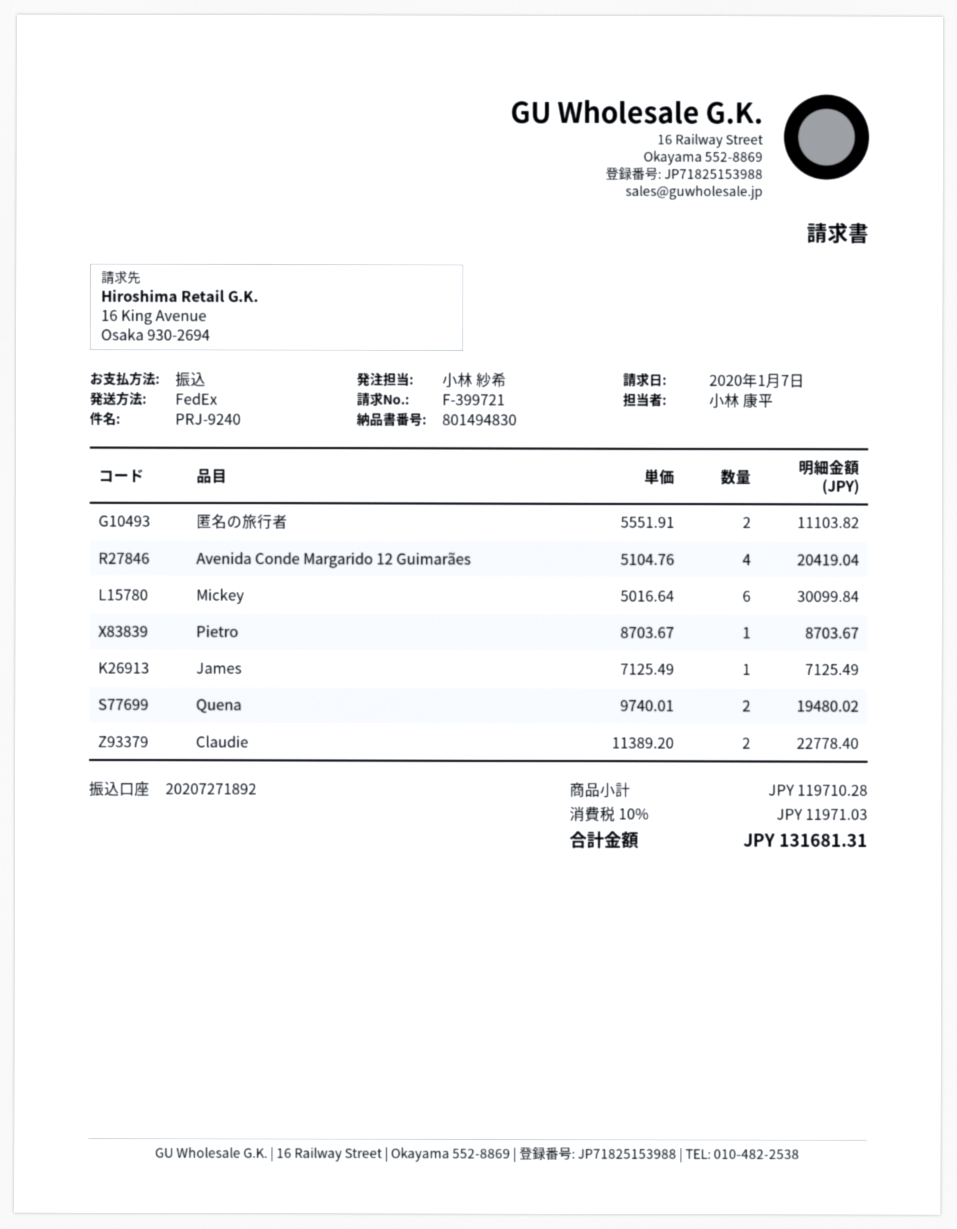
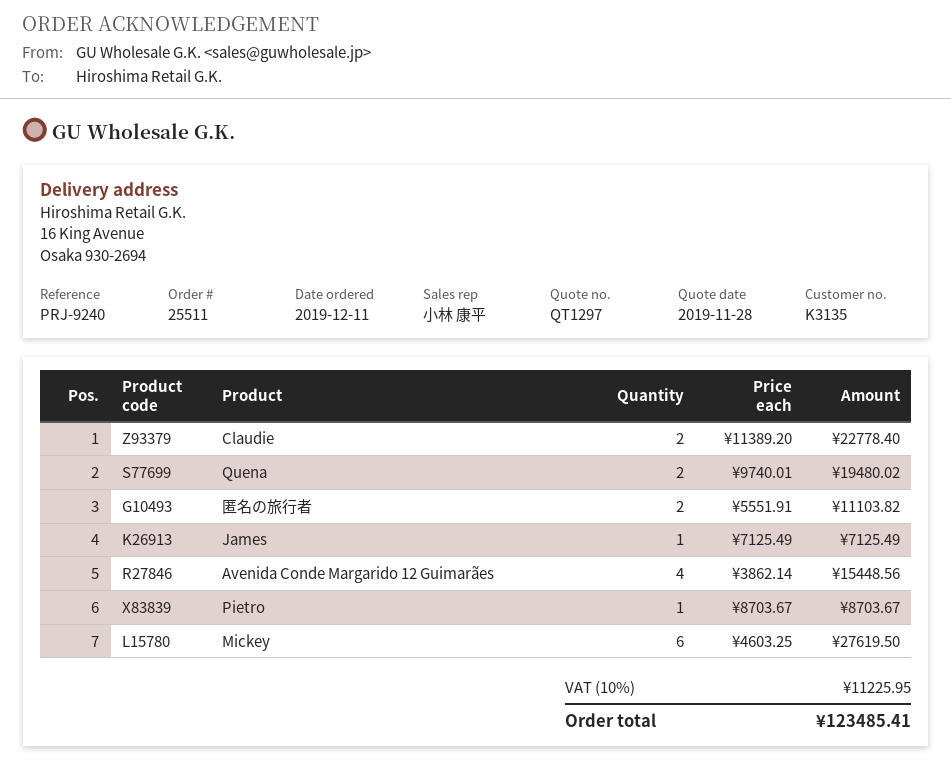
Avenida Conde Margarido 12 Guimarães: 4 x 5104.76 = 20419.04 -> 4 x 3862.14 = 15448.56
Mickey: 6 x 5016.64 = 30099.84 -> 6 x 4603.25 = 27619.50
tax: 10% = 11971.03 -> 10% = 11225.95
total: 131681.31 -> 123485.41

